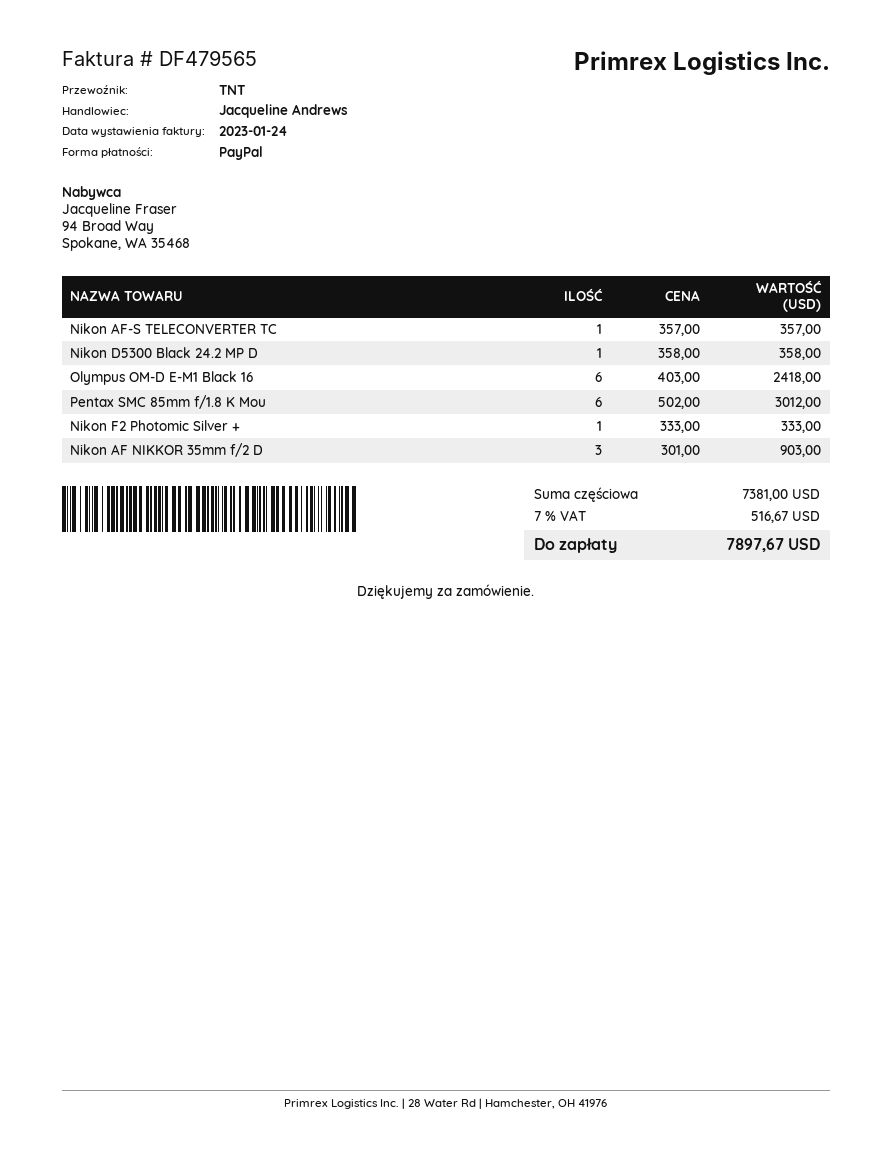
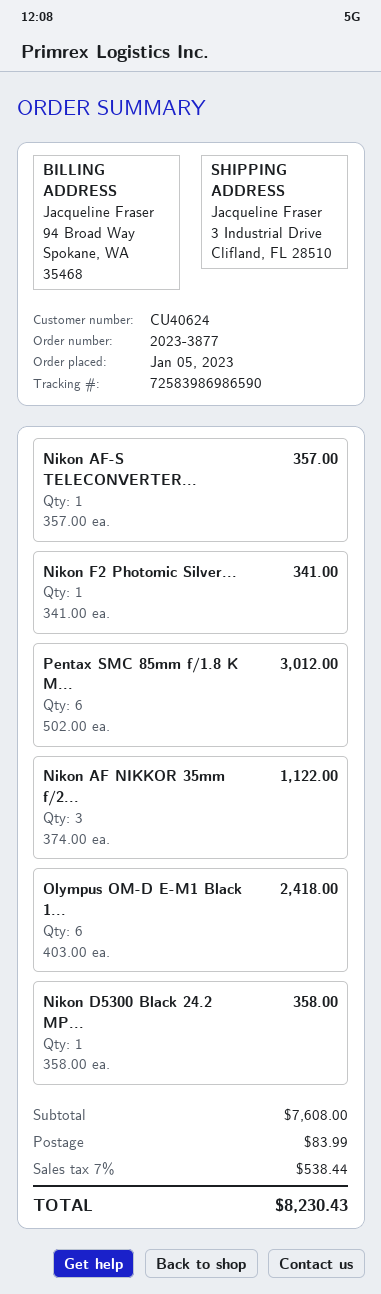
Nikon F2 Photomic Silver +: 1 x 333.00 = 333.00 -> 1 x 341.00 = 341.00
Nikon AF NIKKOR 35mm f/2 D: 3 x 301.00 = 903.00 -> 3 x 374.00 = 1122.00
subtotal: 7381.00 -> 7608.00
shipping: none -> 83.99
tax: 7% = 516.67 -> 7% = 538.44
total: 7897.67 -> 8230.43

